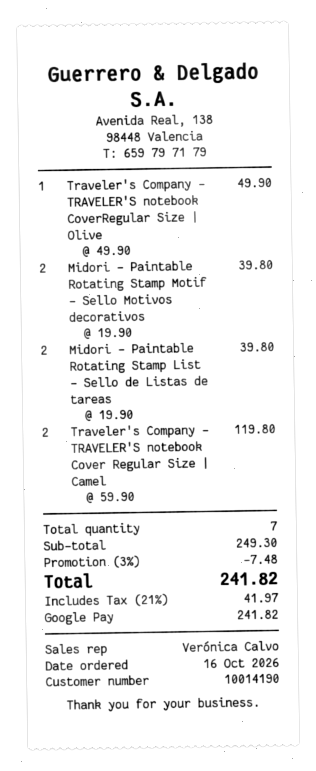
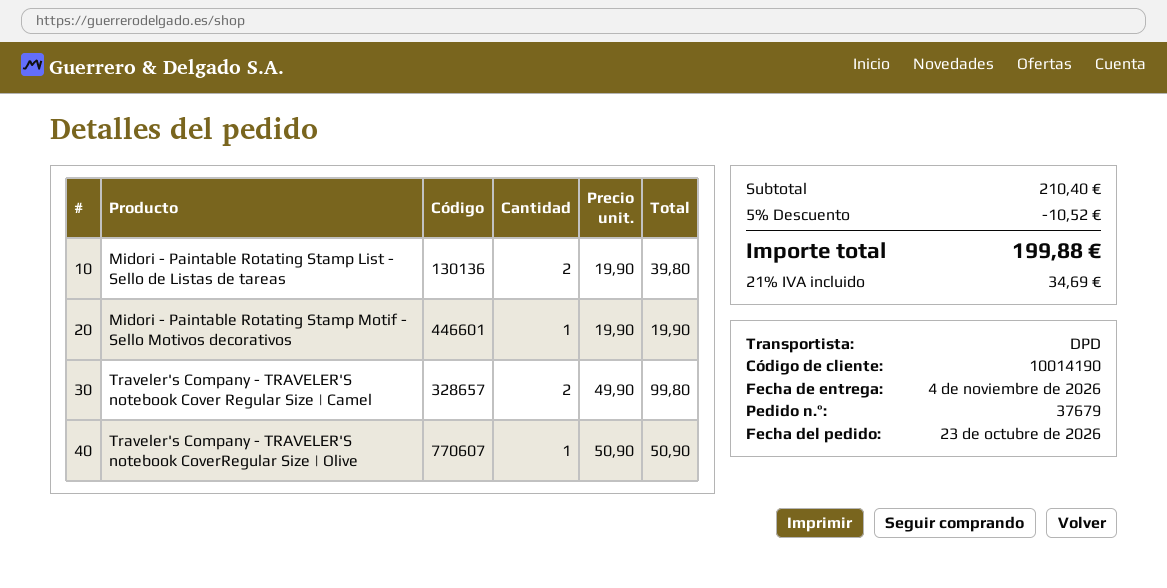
order date: 2026-10-16 -> 2026-10-23
Traveler's Company - TRAVELER'S notebook CoverRegular Size | Olive: 1 x 49.90 = 49.90 -> 1 x 50.90 = 50.90
Midori - Paintable Rotating Stamp Motif - Sello Motivos decorativos: 2 x 19.90 = 39.80 -> 1 x 19.90 = 19.90
Traveler's Company - TRAVELER'S notebook Cover Regular Size | Camel: 2 x 59.90 = 119.80 -> 2 x 49.90 = 99.80
subtotal: 249.30 -> 210.40
discount: 3% = 7.48 -> 5% = 10.52
tax: 21% = 41.97 -> 21% = 34.69
total: 241.82 -> 199.88

